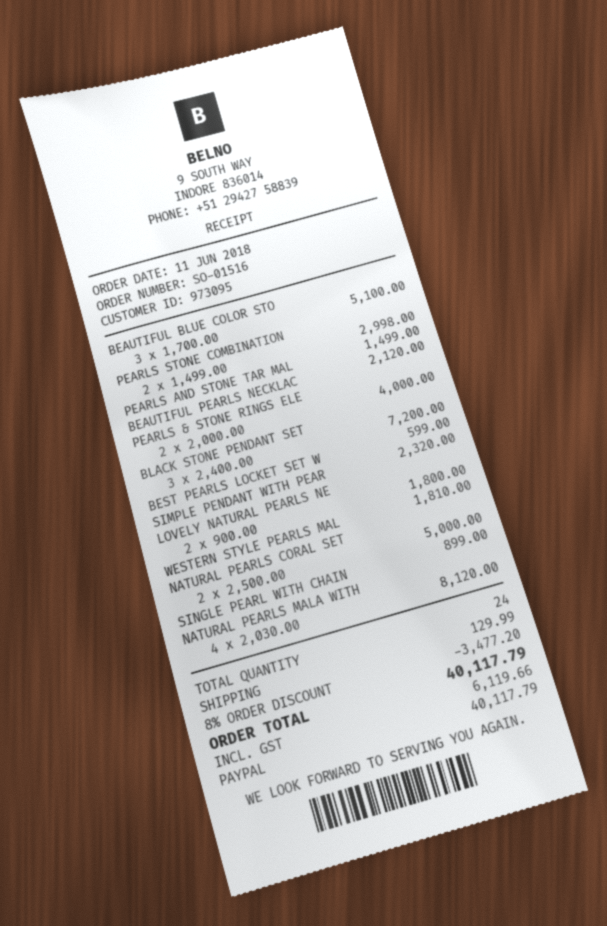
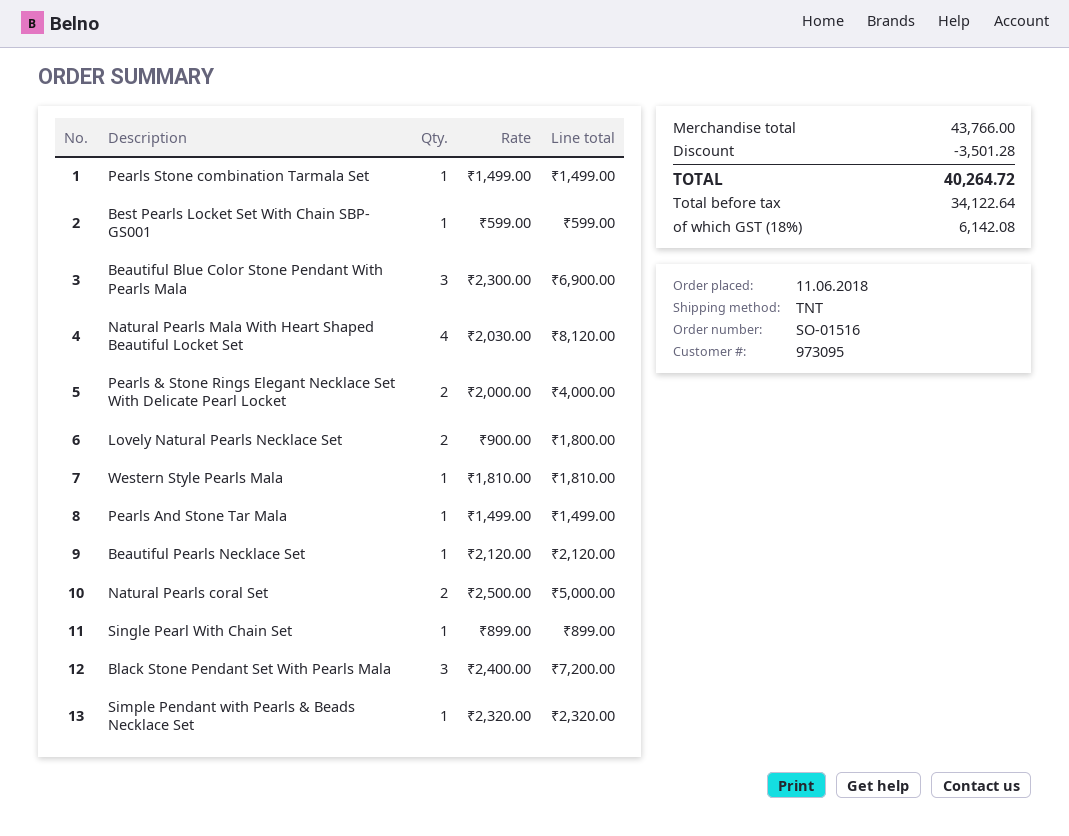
BEAUTIFUL BLUE COLOR STO: 3 x 1700.00 = 5100.00 -> 3 x 2300.00 = 6900.00
PEARLS STONE COMBINATION: 2 x 1499.00 = 2998.00 -> 1 x 1499.00 = 1499.00
discount: 3477.20 -> 3501.28
shipping: 129.99 -> none
tax: 6119.66 -> 6142.08
total: 40117.79 -> 40264.72

